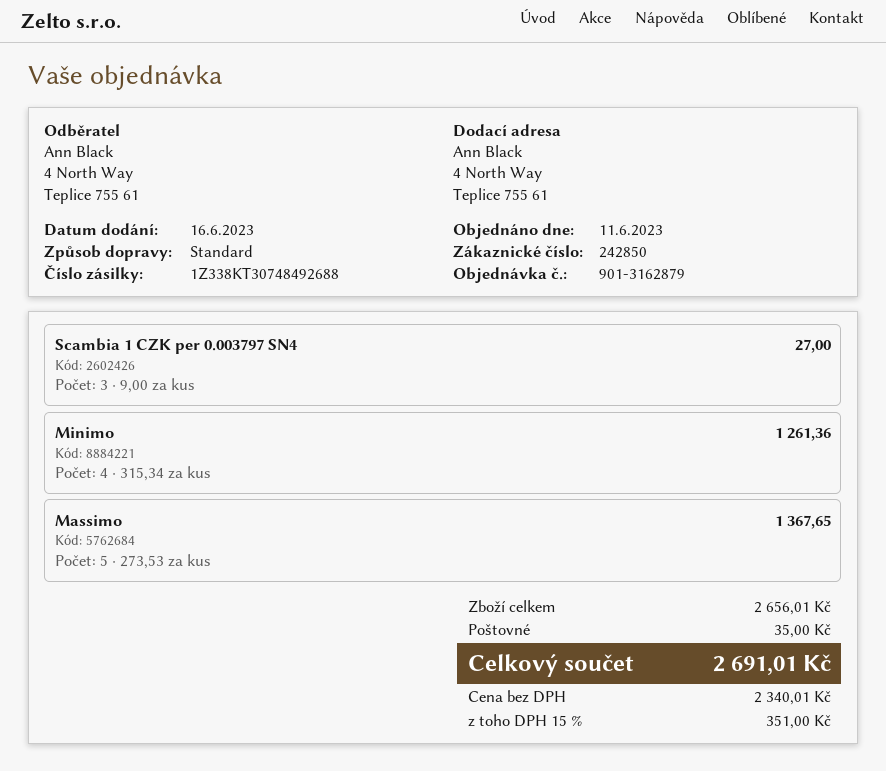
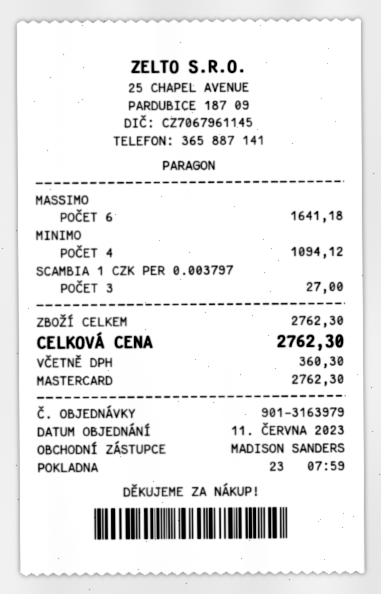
order number: 901-3162879 -> 901-3163979
Minimo: 4 for 1261.36 -> 4 for 1094.12
Massimo: 5 for 1367.65 -> 6 for 1641.18
subtotal: 2656.01 -> 2762.30
shipping: 35.00 -> none
tax: 351.00 -> 360.30
total: 2691.01 -> 2762.30

